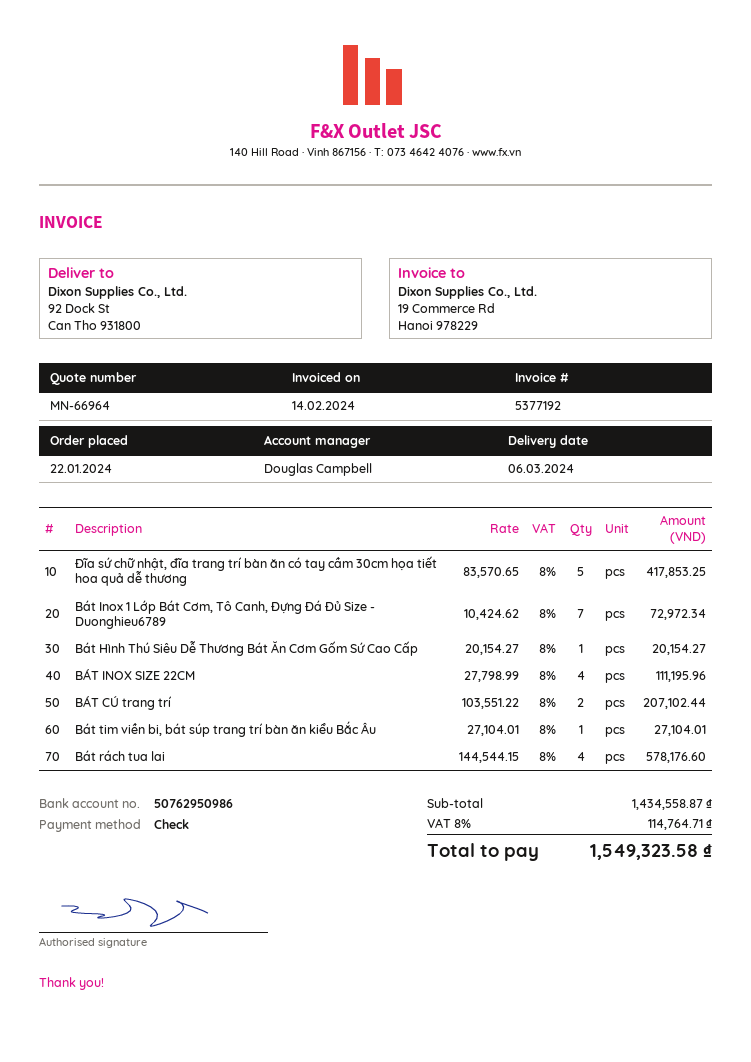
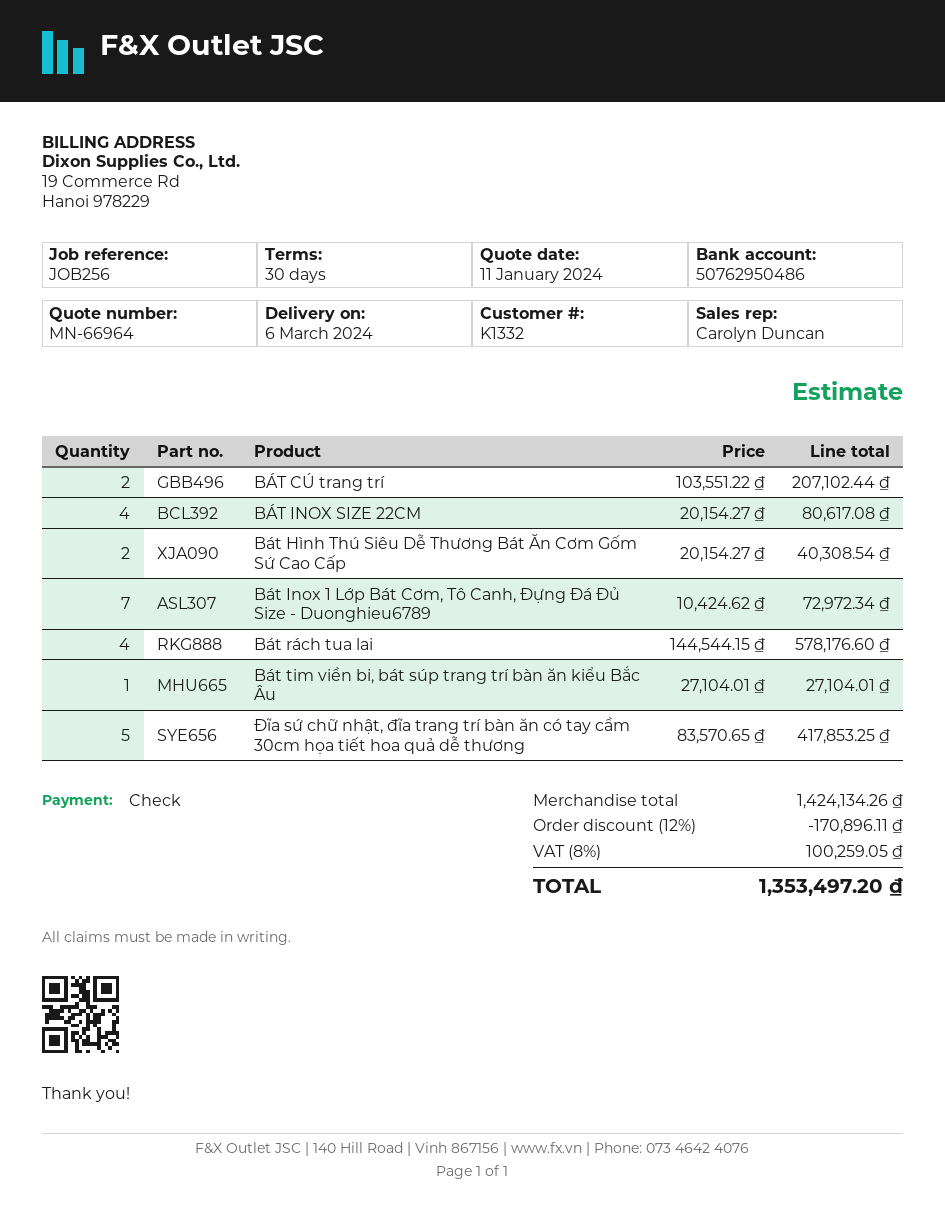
sales rep: Douglas Campbell -> Carolyn Duncan
bank account: 50762950986 -> 50762950486
Bát Hình Thú Siêu Dễ Thương Bát Ăn Cơm Gốm Sứ Cao Cấp: 1 x 20154.27 = 20154.27 -> 2 x 20154.27 = 40308.54
BÁT INOX SIZE 22CM: 4 x 27798.99 = 111195.96 -> 4 x 20154.27 = 80617.08
subtotal: 1434558.87 -> 1424134.26
discount: none -> 12% = 170896.11
tax: 8% = 114764.71 -> 8% = 100259.05
total: 1549323.58 -> 1353497.20

